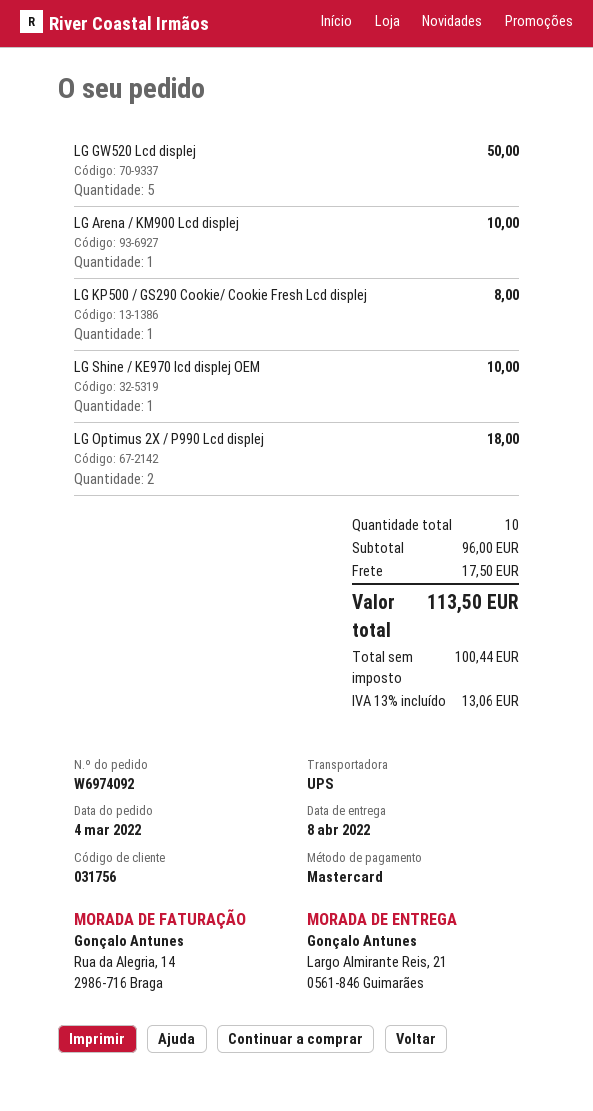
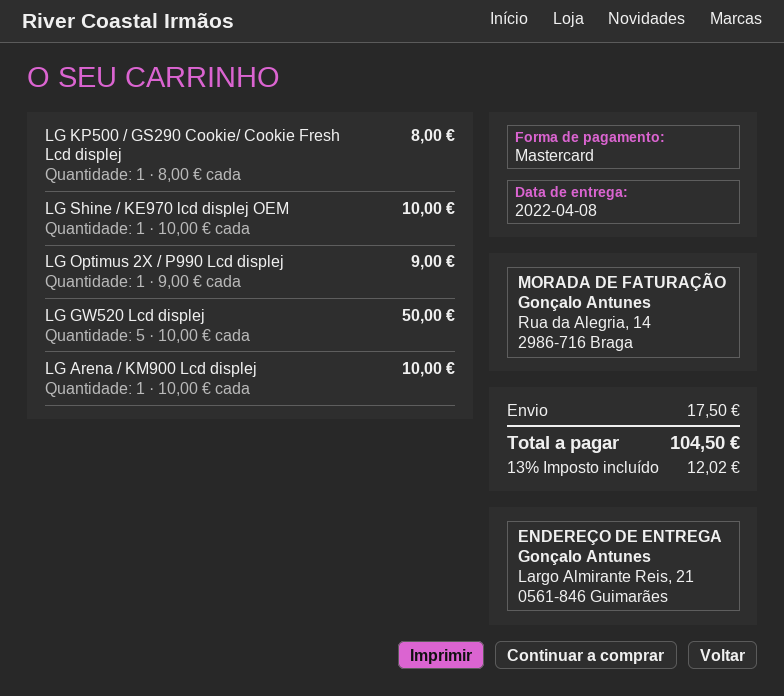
LG Optimus 2X / P990 Lcd displej: 2 for 18.00 -> 1 for 9.00
tax: 13% = 13.06 -> 13% = 12.02
total: 113.50 -> 104.50

